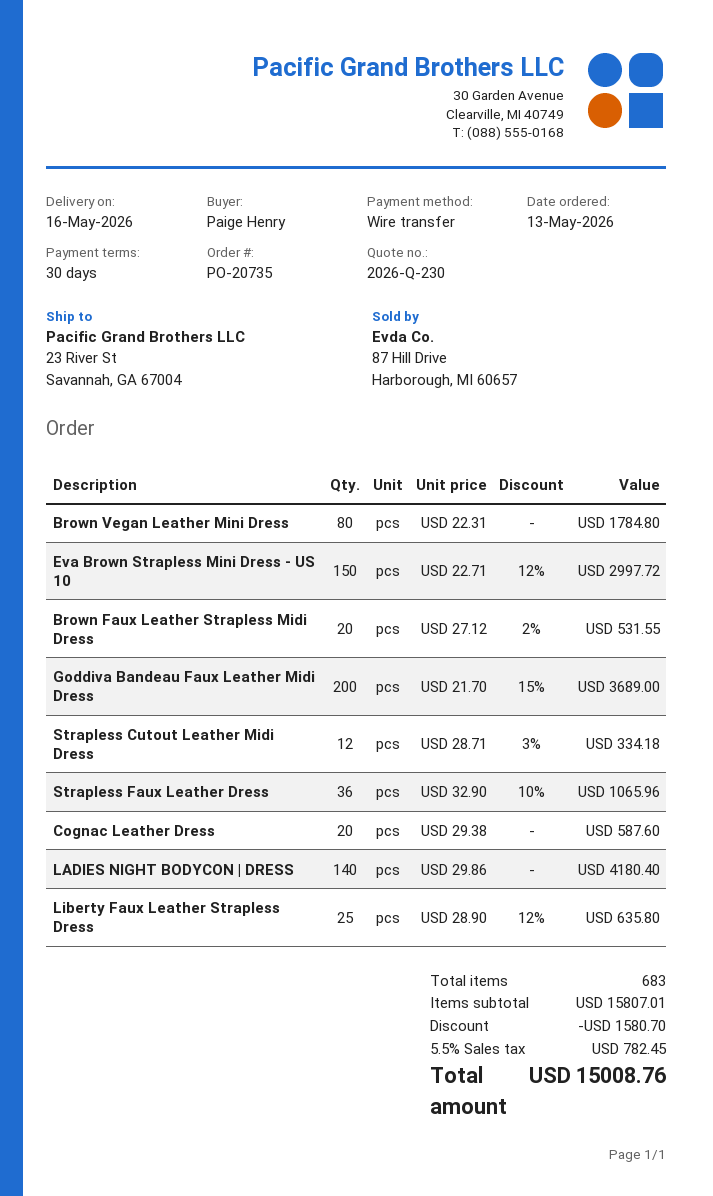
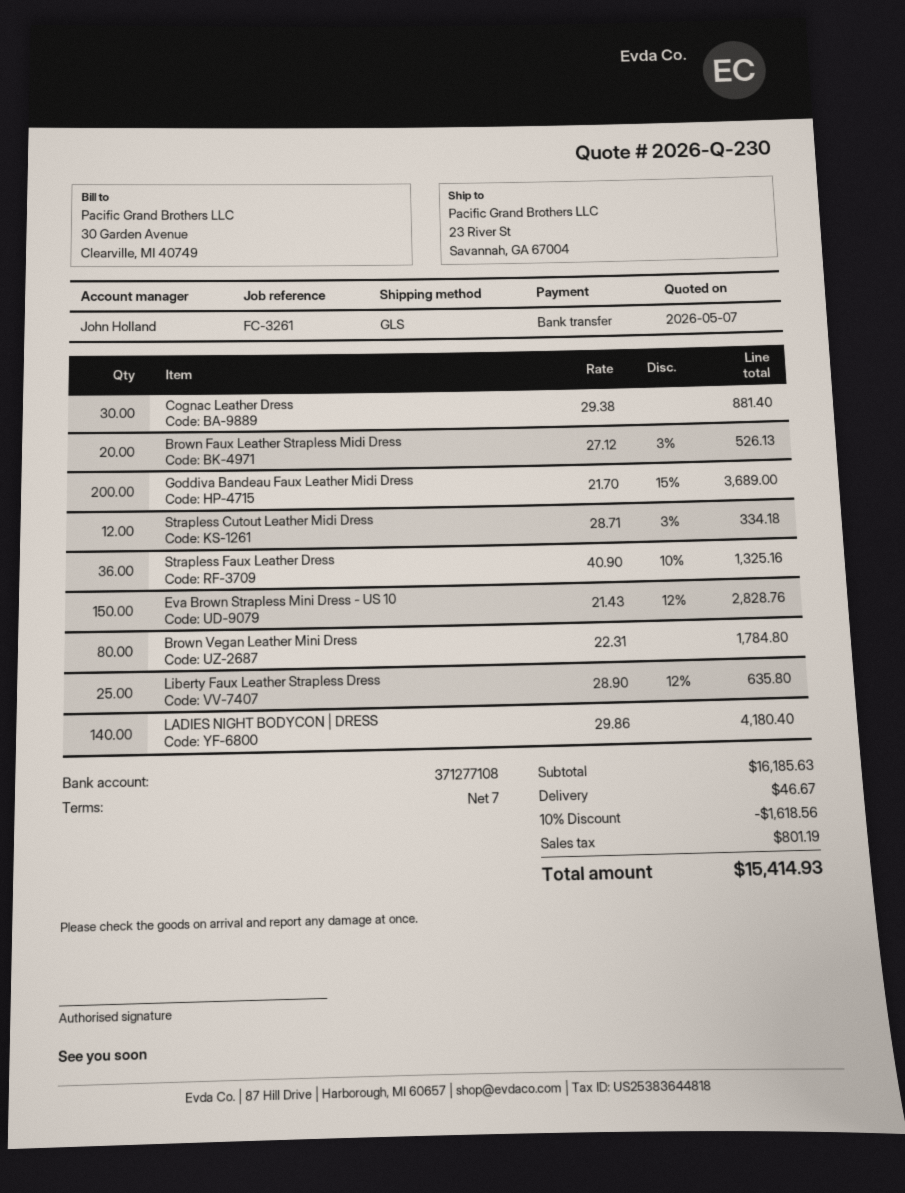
payment terms: 30 days -> 7 days
Eva Brown Strapless Mini Dress - US 10: 150 x 22.71 - 12% = 2997.72 -> 150 x 21.43 - 12% = 2828.76
Brown Faux Leather Strapless Midi Dress: 20 x 27.12 - 2% = 531.55 -> 20 x 27.12 - 3% = 526.13
Strapless Faux Leather Dress: 36 x 32.90 - 10% = 1065.96 -> 36 x 40.90 - 10% = 1325.16
Cognac Leather Dress: 20 x 29.38 = 587.60 -> 30 x 29.38 = 881.40
subtotal: 15807.01 -> 16185.63
discount: 1580.70 -> 1618.56
shipping: none -> 46.67
tax: 782.45 -> 801.19
total: 15008.76 -> 15414.93

